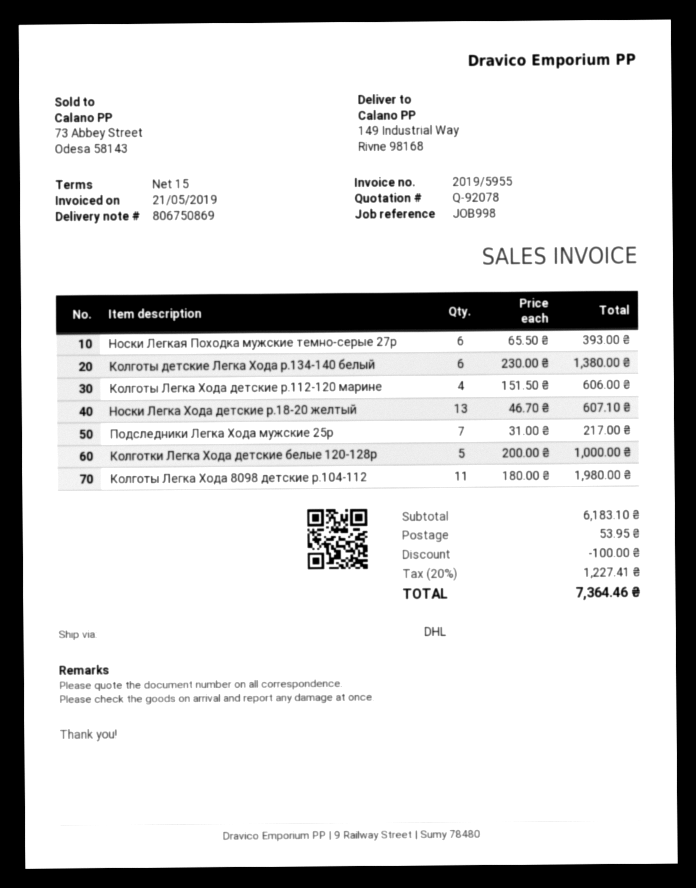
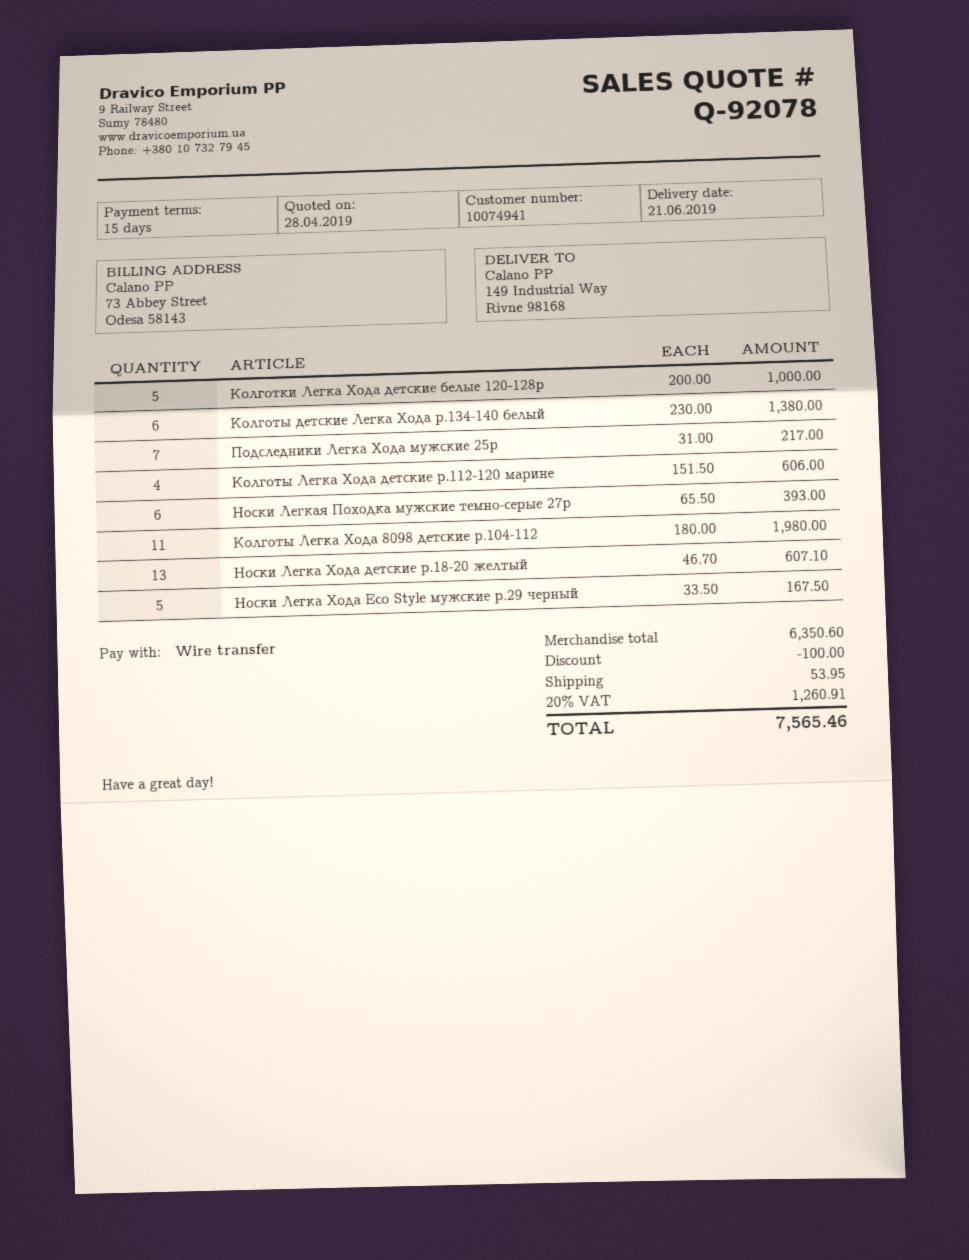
Носки Легка Хода Eco Style мужские р.29 черный: none -> 5 x 33.50 = 167.50
subtotal: 6183.10 -> 6350.60
tax: 20% = 1227.41 -> 20% = 1260.91
total: 7364.46 -> 7565.46

